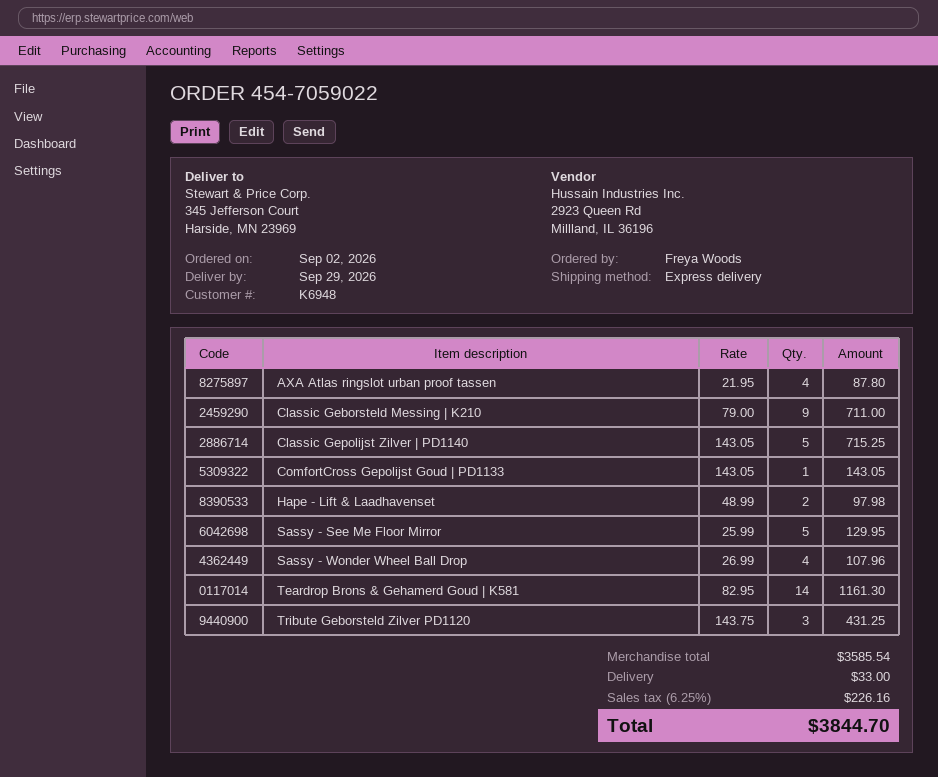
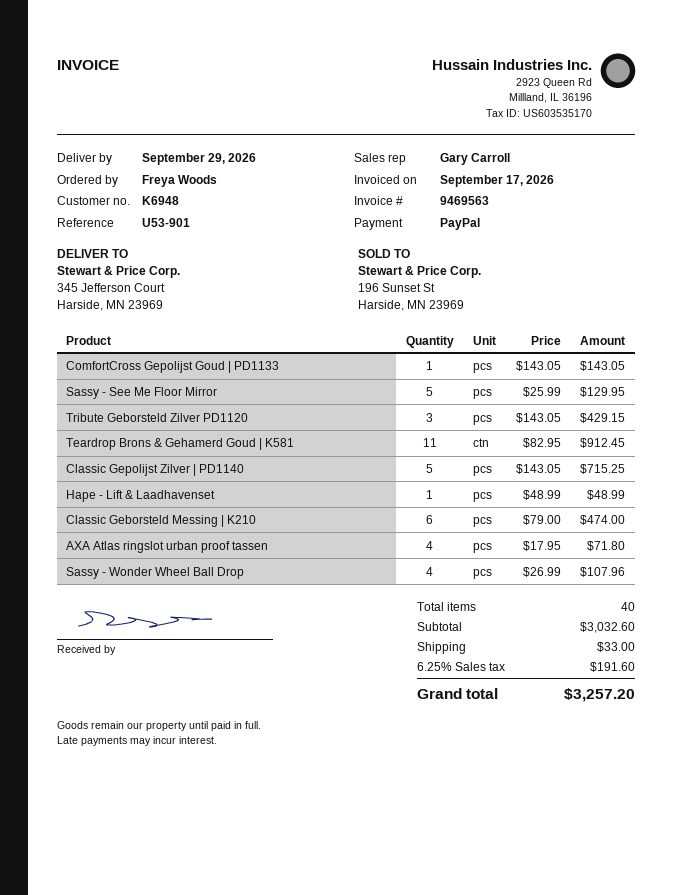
AXA Atlas ringslot urban proof tassen: 4 x 21.95 = 87.80 -> 4 x 17.95 = 71.80
Classic Geborsteld Messing | K210: 9 x 79.00 = 711.00 -> 6 x 79.00 = 474.00
Hape - Lift & Laadhavenset: 2 x 48.99 = 97.98 -> 1 x 48.99 = 48.99
Teardrop Brons & Gehamerd Goud | K581: 14 x 82.95 = 1161.30 -> 11 x 82.95 = 912.45
Tribute Geborsteld Zilver PD1120: 3 x 143.75 = 431.25 -> 3 x 143.05 = 429.15
subtotal: 3585.54 -> 3032.60
tax: 6.25% = 226.16 -> 6.25% = 191.60
total: 3844.70 -> 3257.20

